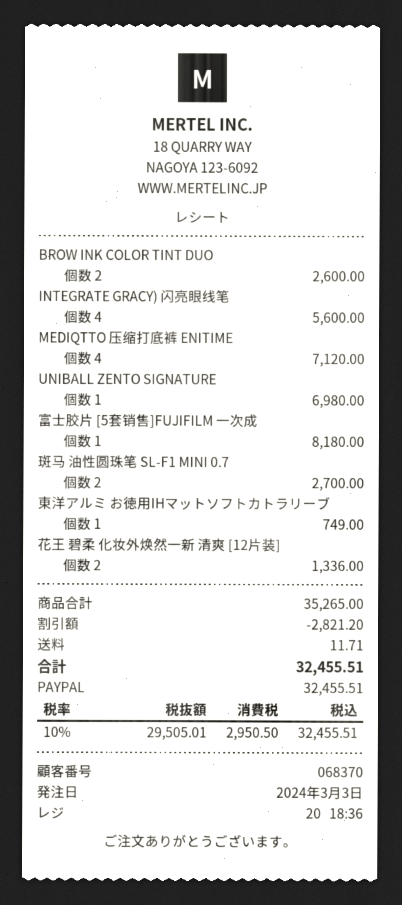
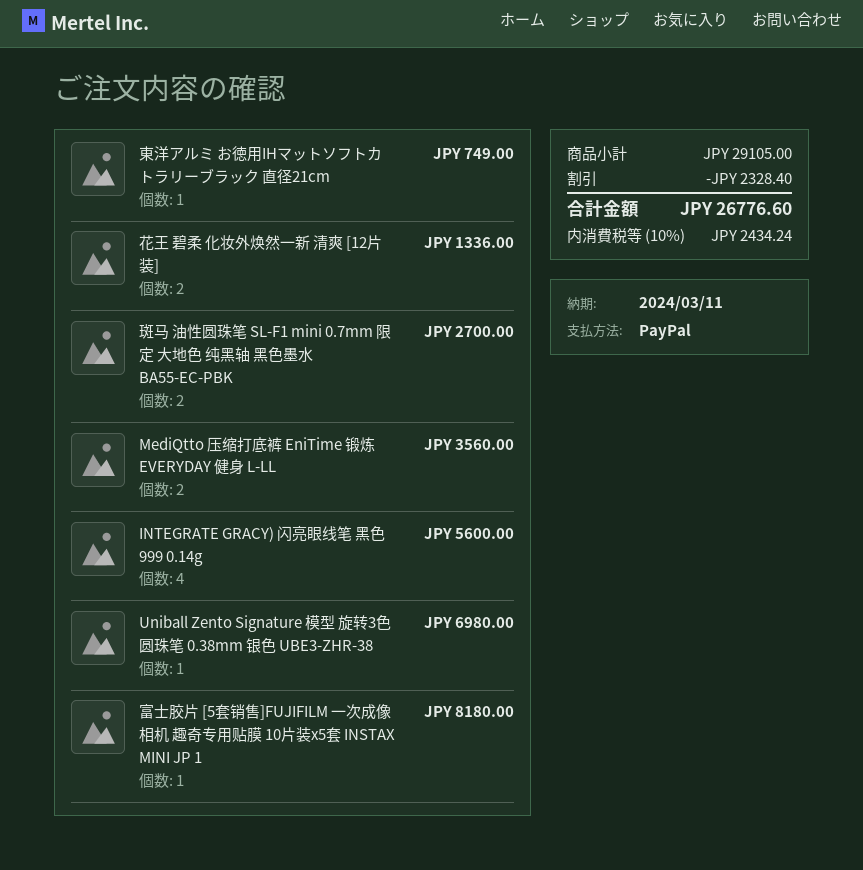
BROW INK COLOR TINT DUO: 2 for 2600.00 -> none
MEDIQTTO 压缩打底裤 ENITIME: 4 for 7120.00 -> 2 for 3560.00
subtotal: 35265.00 -> 29105.00
discount: 2821.20 -> 2328.40
shipping: 11.71 -> none
tax: 10% = 2950.50 -> 10% = 2434.24
total: 32455.51 -> 26776.60

